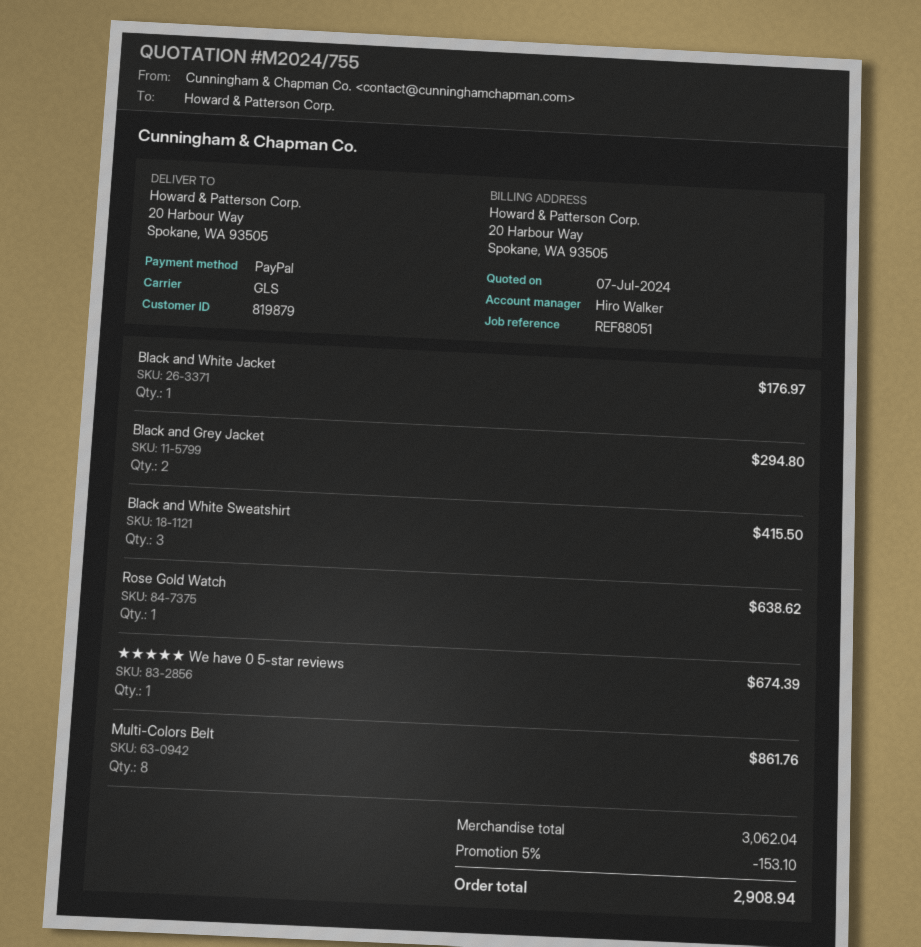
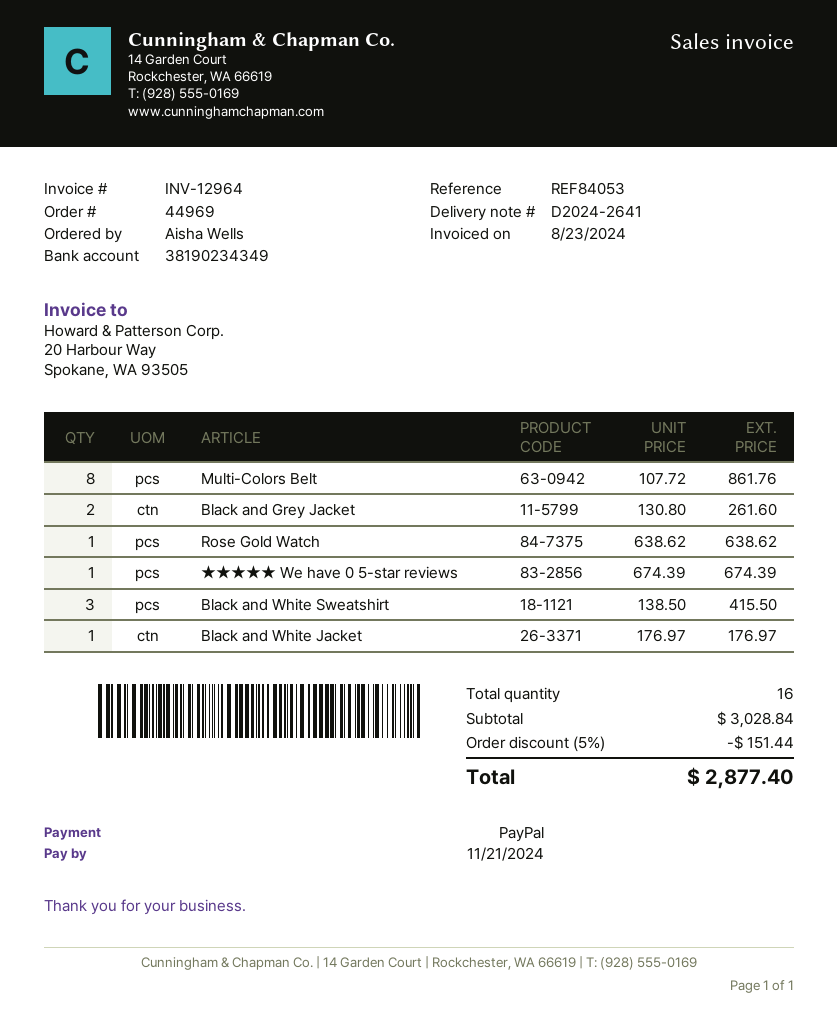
reference: REF88051 -> REF84053
Black and Grey Jacket: 2 for 294.80 -> 2 for 261.60
subtotal: 3062.04 -> 3028.84
discount: 5% = 153.10 -> 5% = 151.44
total: 2908.94 -> 2877.40

